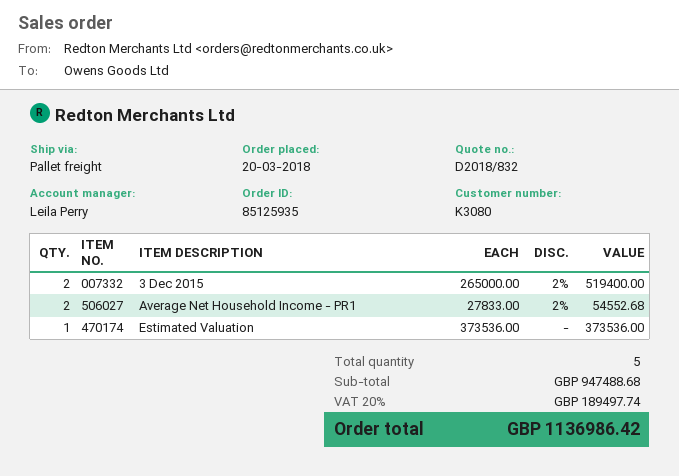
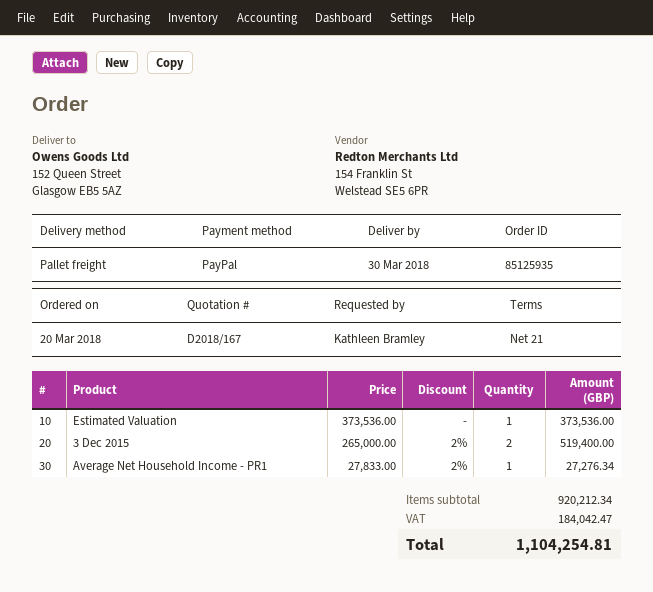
quote number: D2018/832 -> D2018/167
Average Net Household Income - PR1: 2 x 27833.00 - 2% = 54552.68 -> 1 x 27833.00 - 2% = 27276.34
subtotal: 947488.68 -> 920212.34
tax: 189497.74 -> 184042.47
total: 1136986.42 -> 1104254.81

